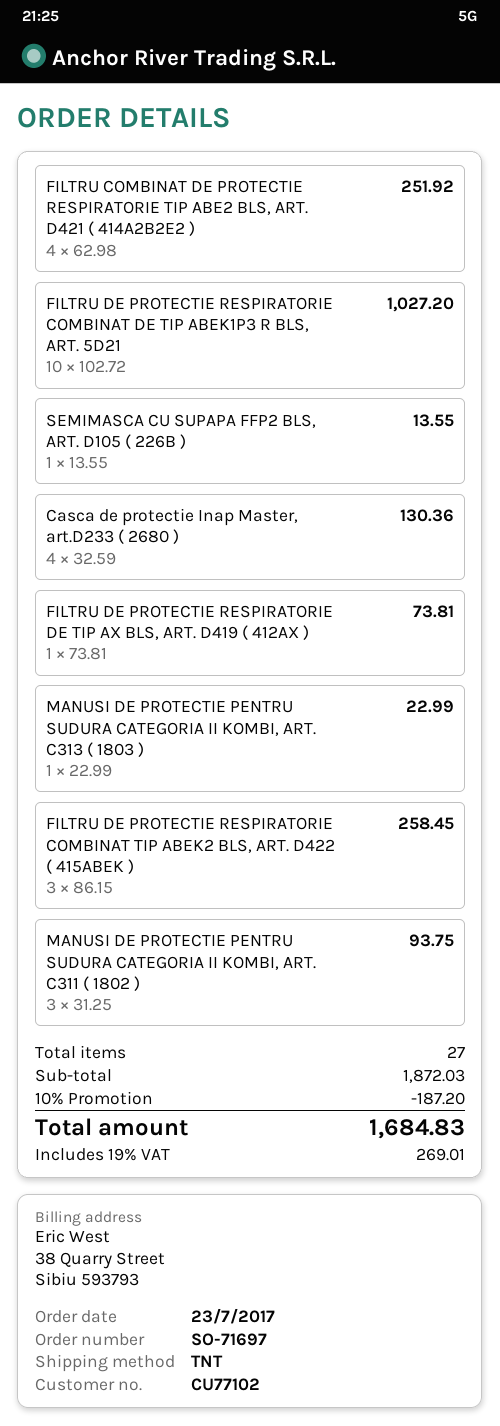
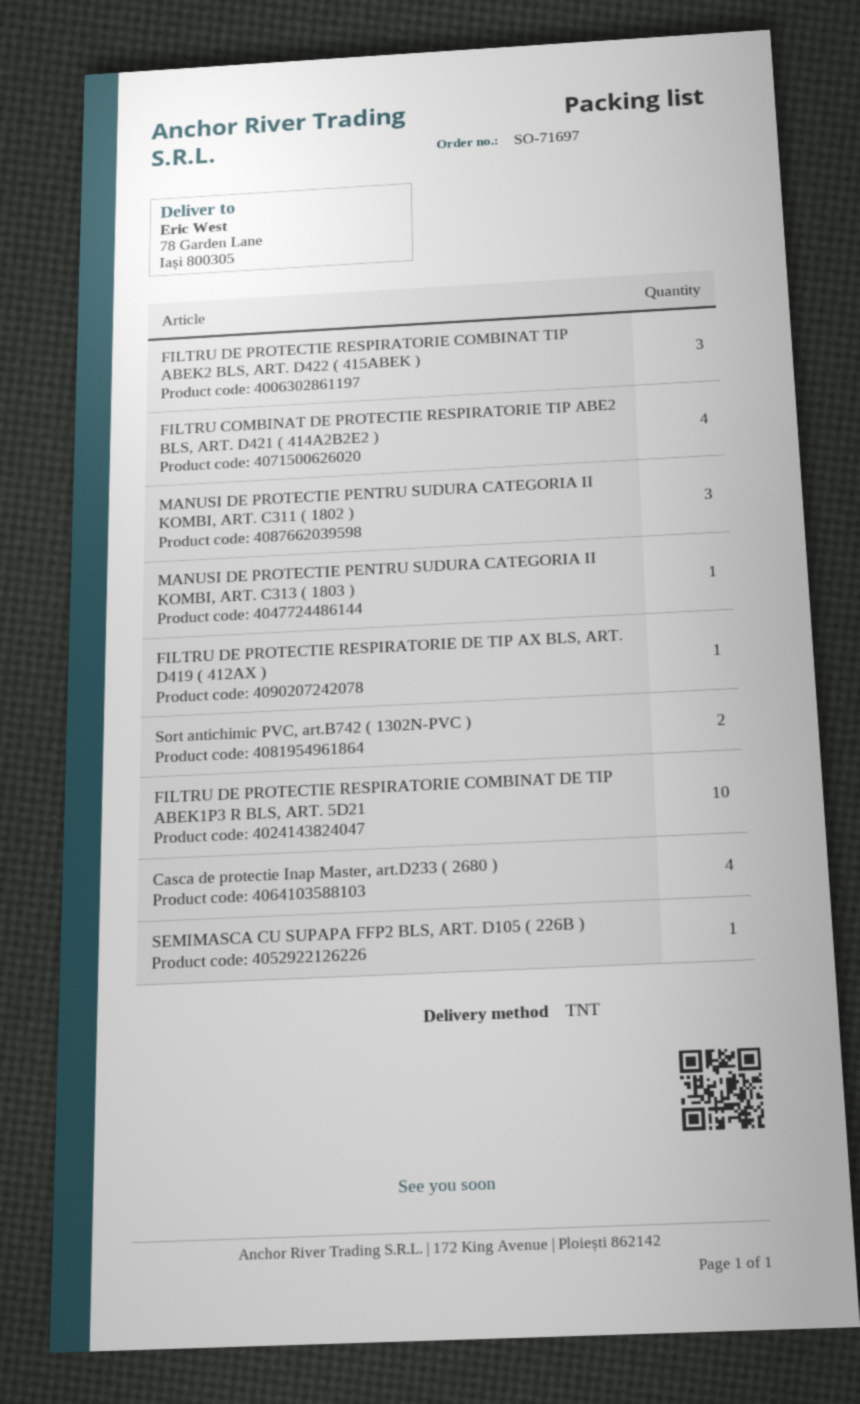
Sort antichimic PVC, art.B742 ( 1302N-PVC ): none -> 2

